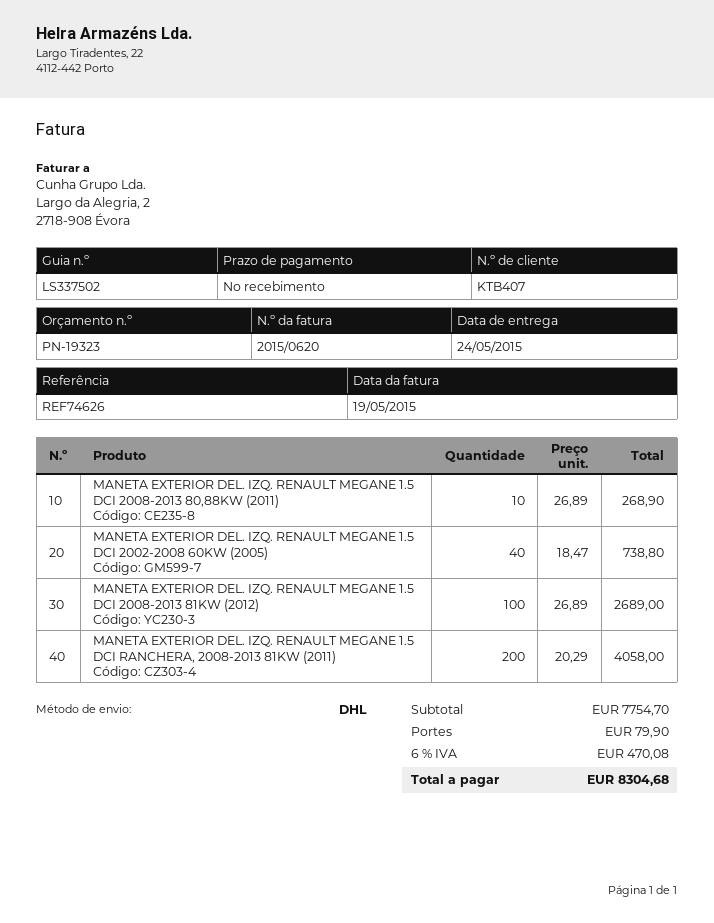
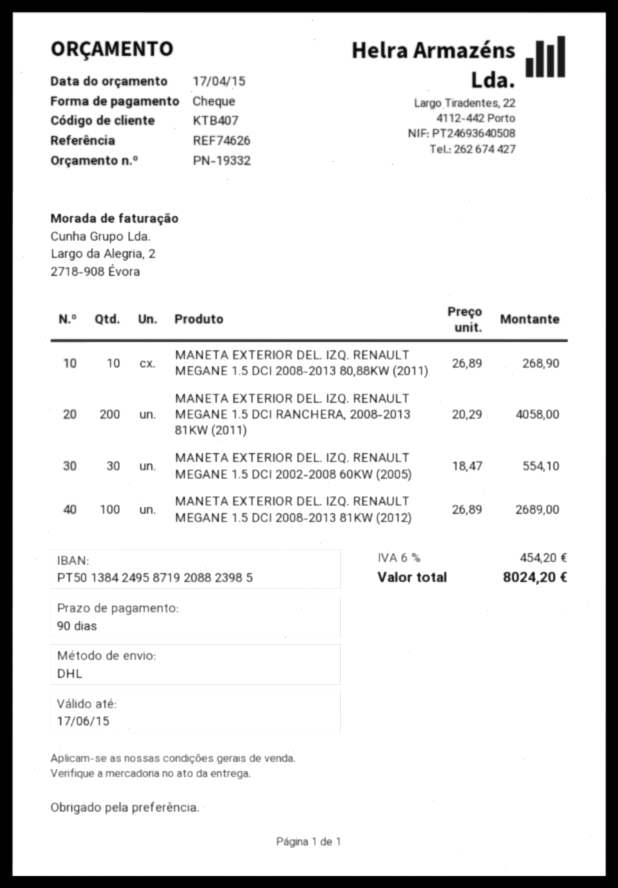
quote number: PN-19323 -> PN-19332
payment terms: on receipt -> 90 days
MANETA EXTERIOR DEL. IZQ. RENAULT MEGANE 1.5 DCI 2002-2008 60KW (2005): 40 x 18.47 = 738.80 -> 30 x 18.47 = 554.10
shipping: 79.90 -> none
tax: 6% = 470.08 -> 6% = 454.20
total: 8304.68 -> 8024.20

